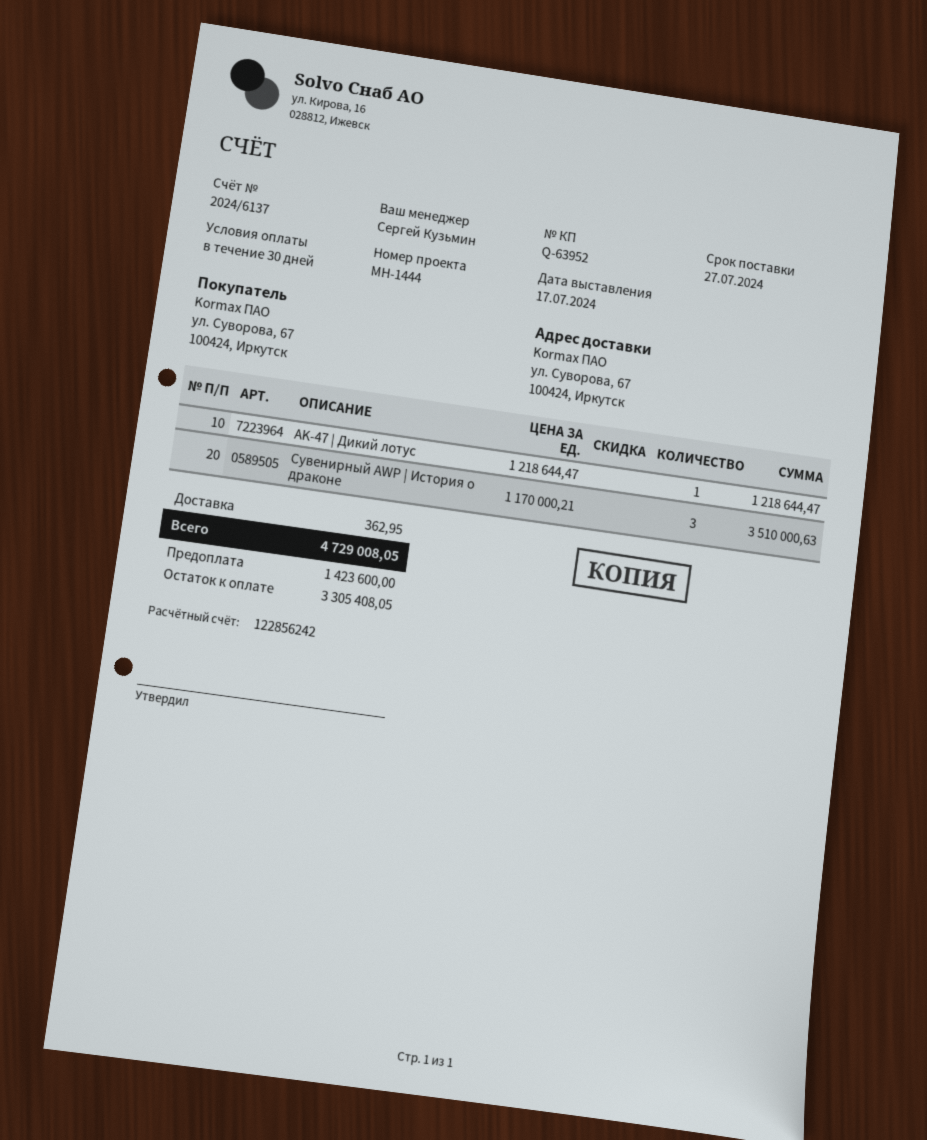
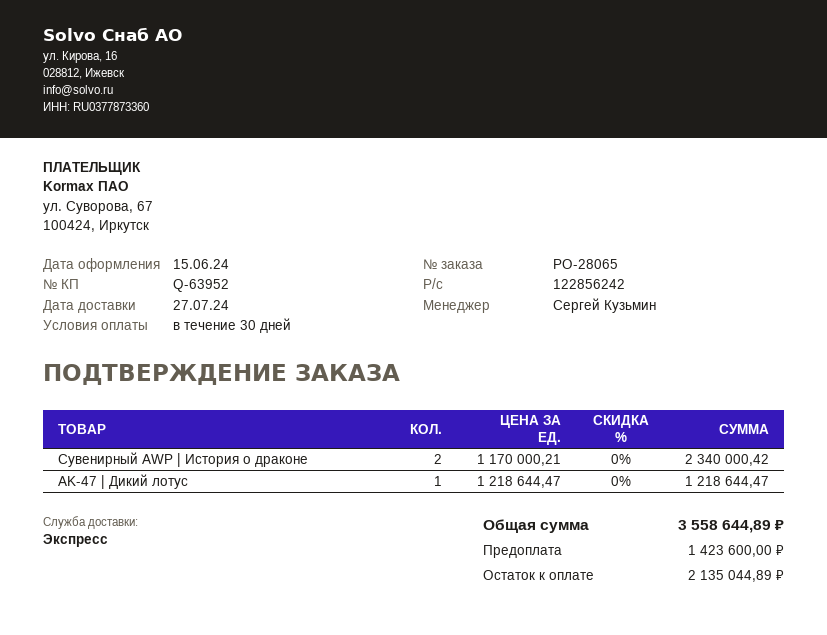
Сувенирный AWP | История о драконе: 3 x 1170000.21 = 3510000.63 -> 2 x 1170000.21 = 2340000.42
shipping: 362.95 -> none
total: 4729008.05 -> 3558644.89
balance: 3305408.05 -> 2135044.89

